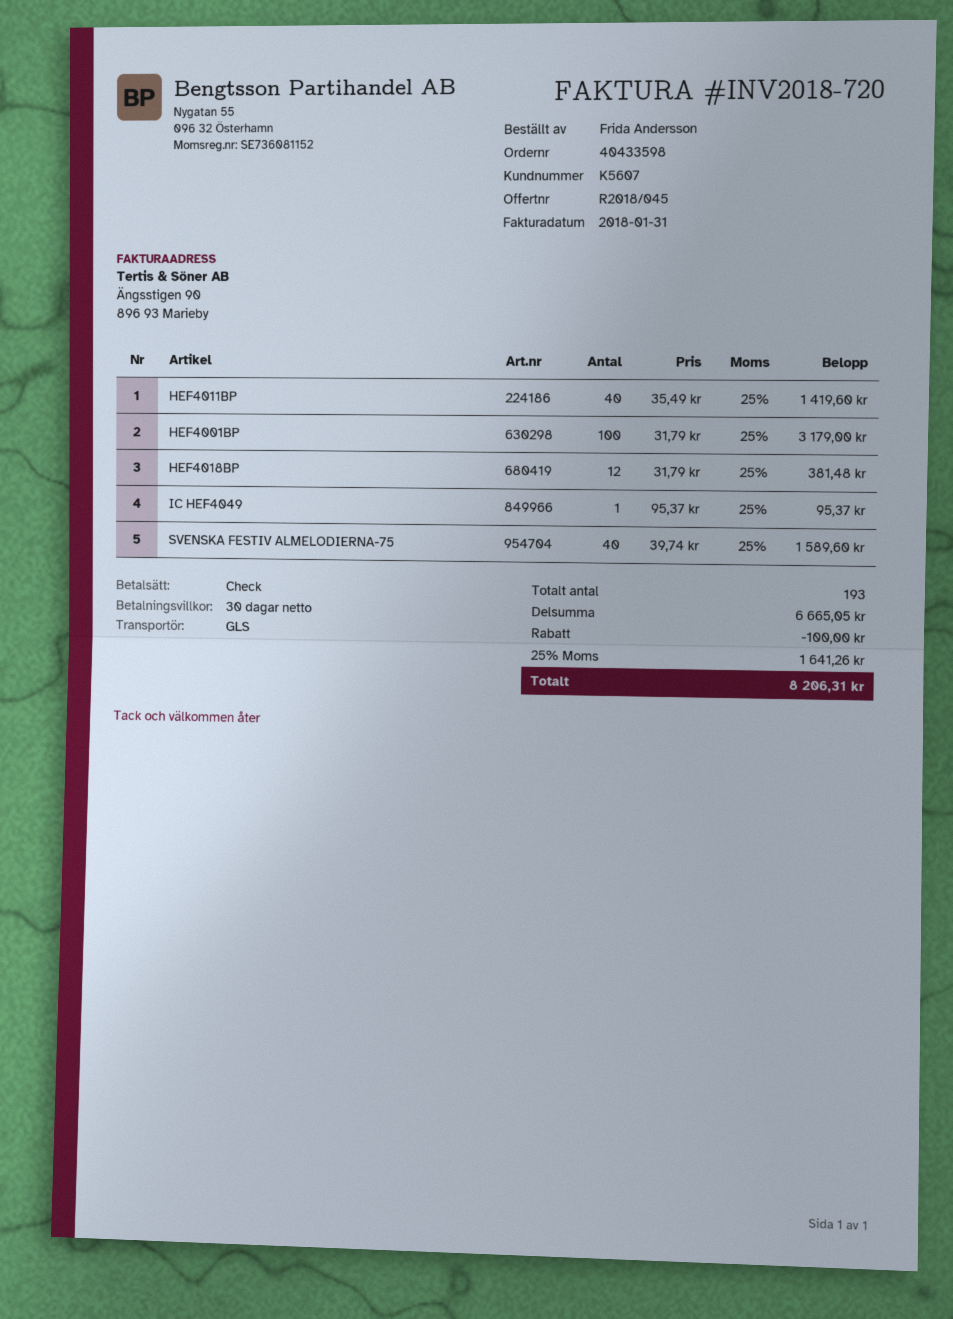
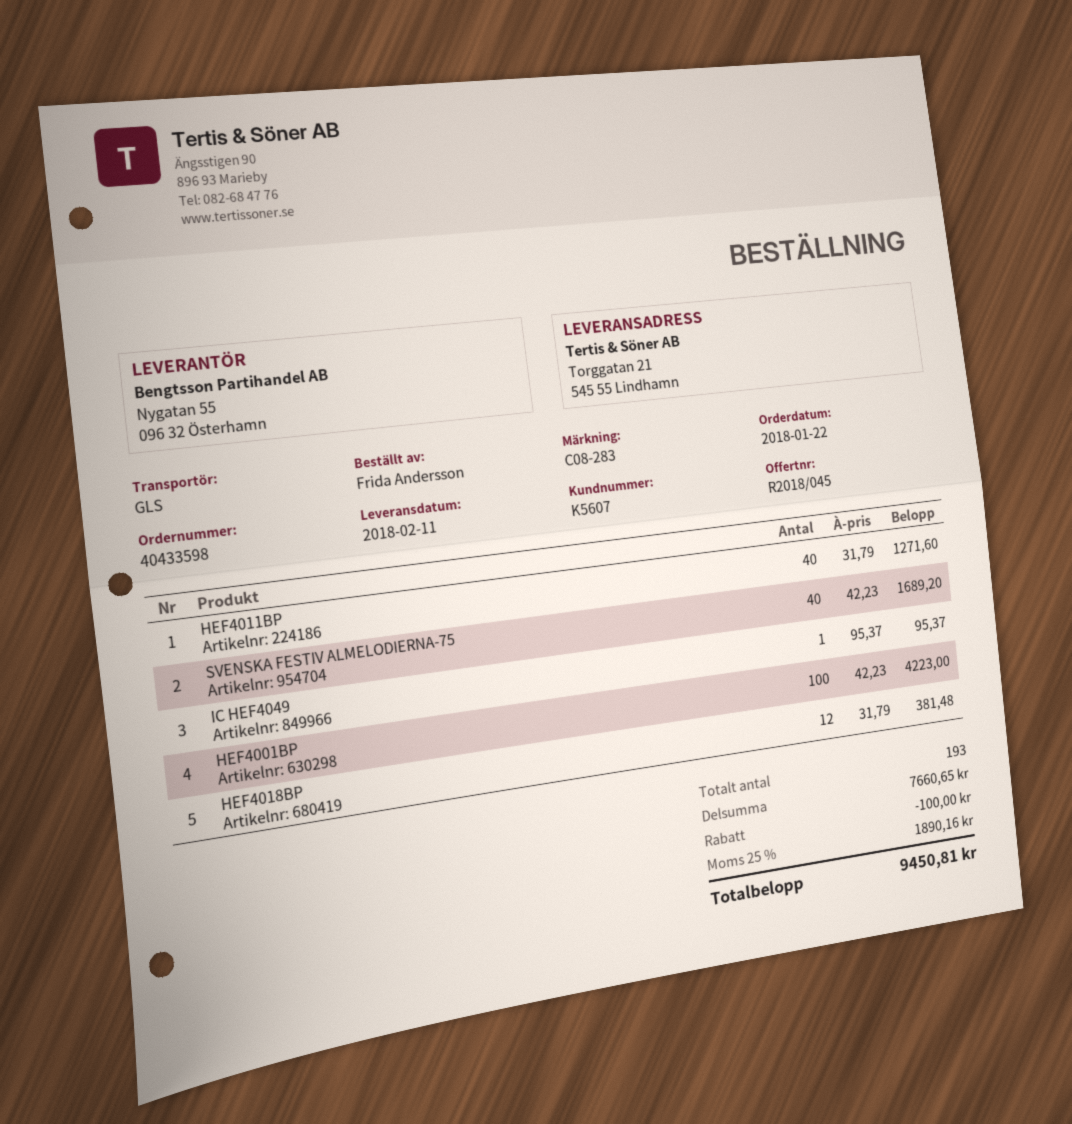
HEF4011BP: 40 x 35.49 = 1419.60 -> 40 x 31.79 = 1271.60
HEF4001BP: 100 x 31.79 = 3179.00 -> 100 x 42.23 = 4223.00
SVENSKA FESTIV ALMELODIERNA-75: 40 x 39.74 = 1589.60 -> 40 x 42.23 = 1689.20
subtotal: 6665.05 -> 7660.65
tax: 25% = 1641.26 -> 25% = 1890.16
total: 8206.31 -> 9450.81

